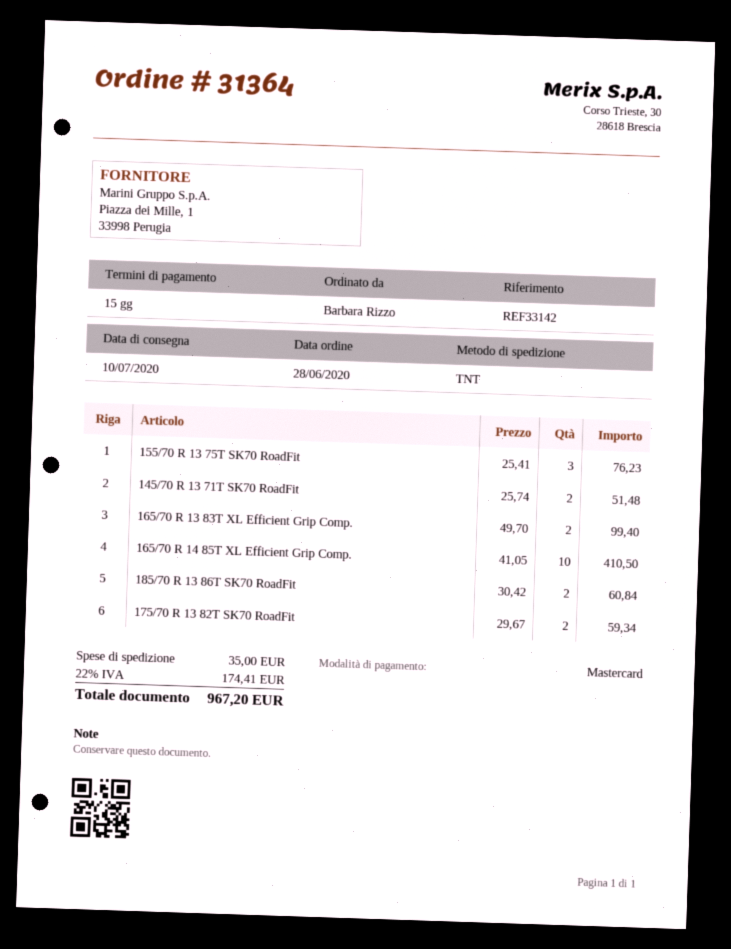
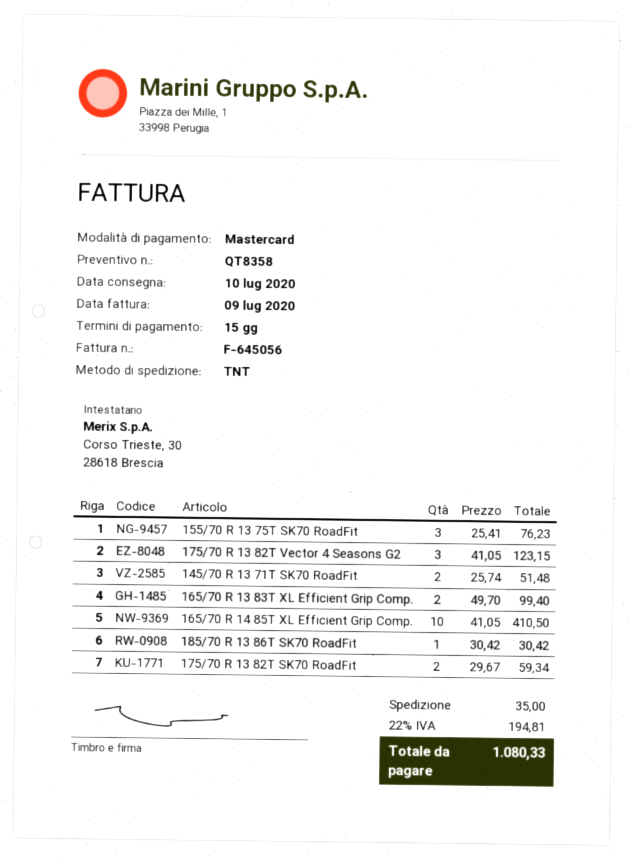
185/70 R 13 86T SK70 RoadFit: 2 x 30.42 = 60.84 -> 1 x 30.42 = 30.42
175/70 R 13 82T Vector 4 Seasons G2: none -> 3 x 41.05 = 123.15
tax: 22% = 174.41 -> 22% = 194.81
total: 967.20 -> 1080.33

